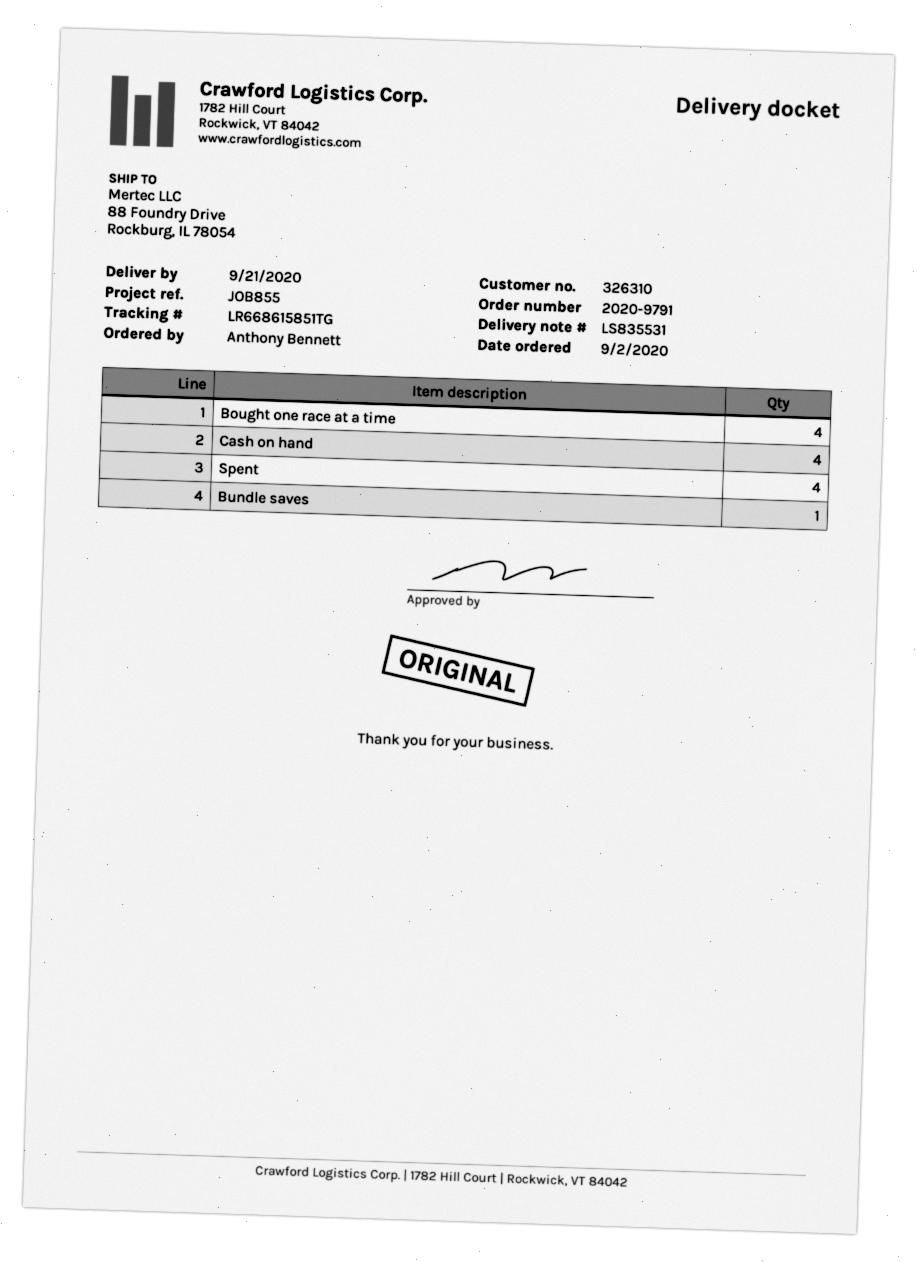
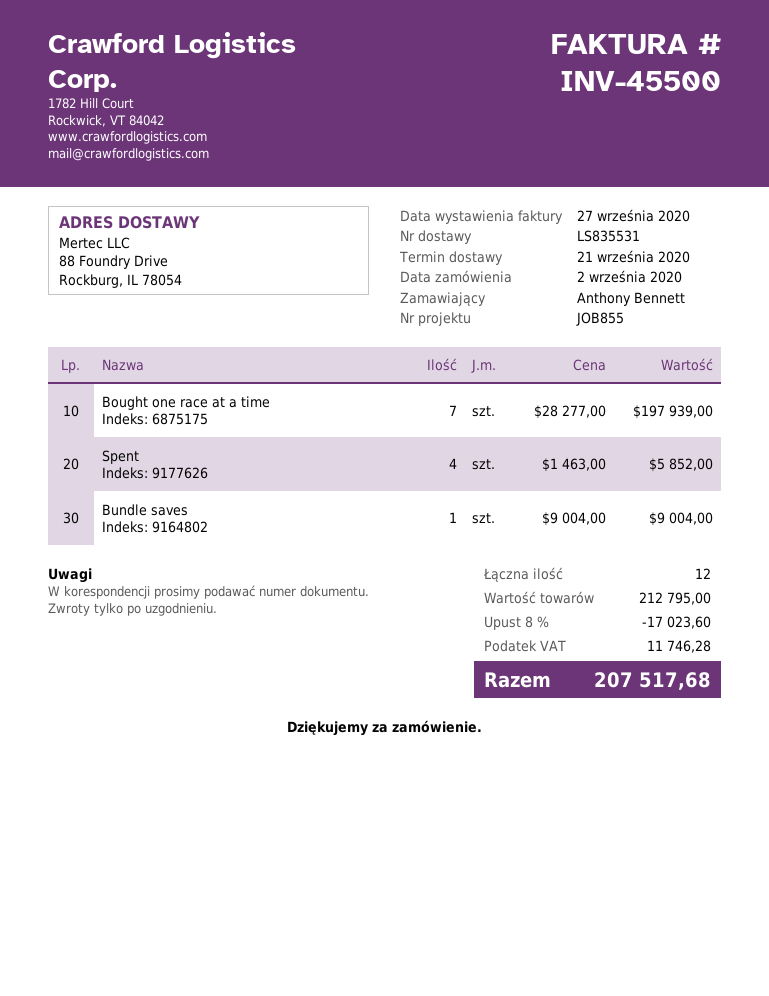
Bought one race at a time: 4 -> 7
Cash on hand: 4 -> none

